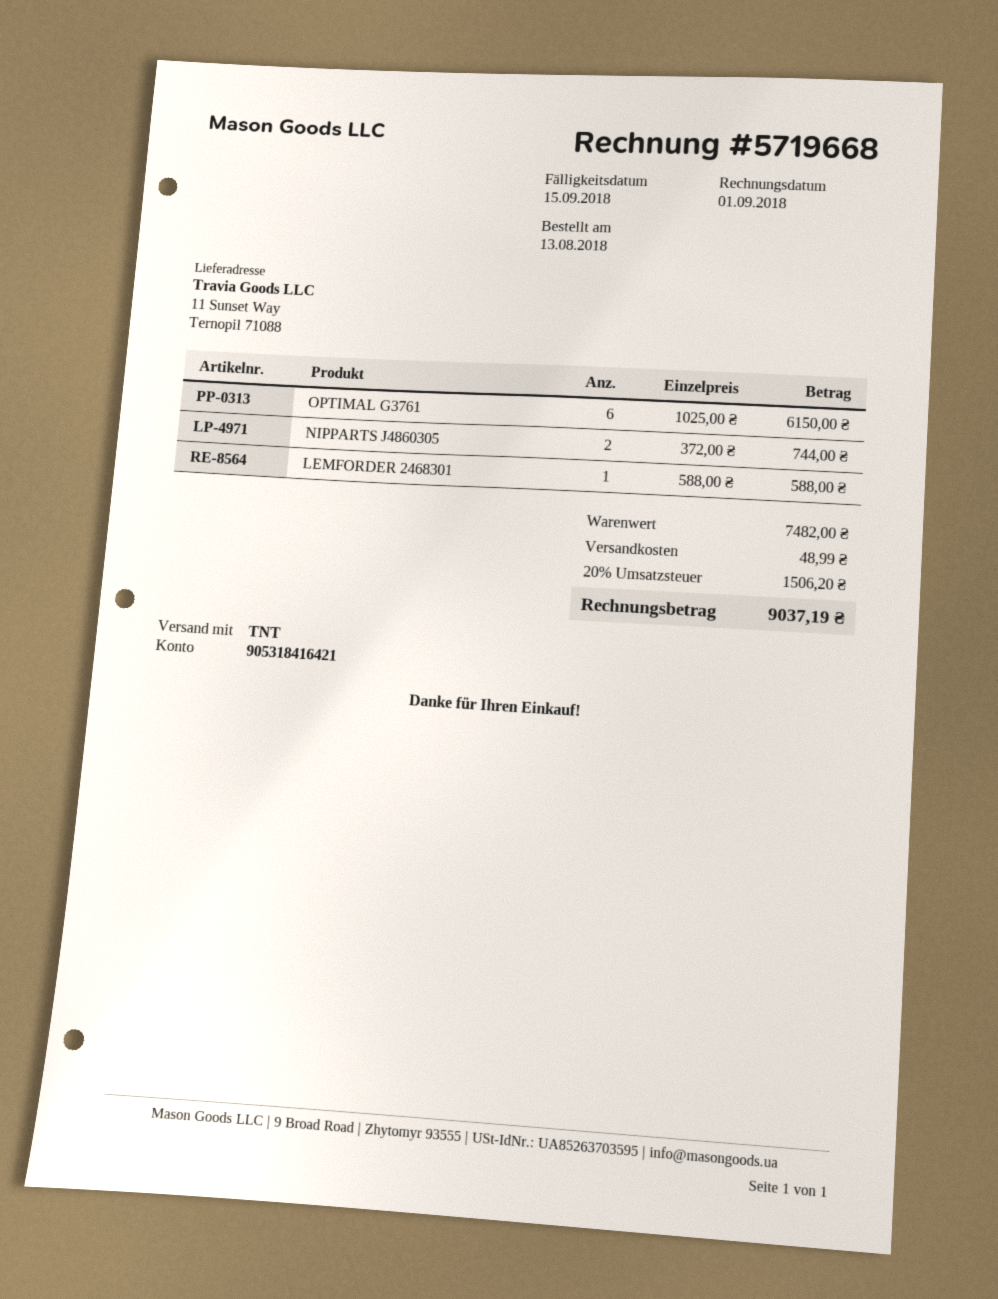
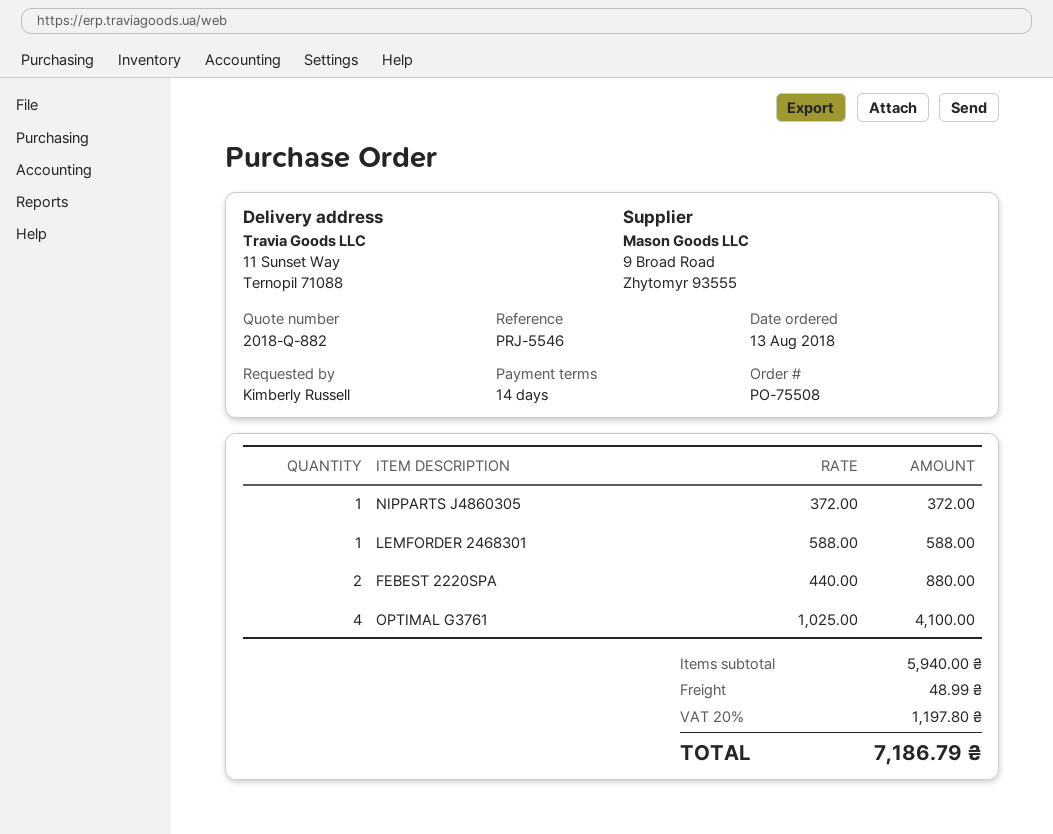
OPTIMAL G3761: 6 x 1025.00 = 6150.00 -> 4 x 1025.00 = 4100.00
NIPPARTS J4860305: 2 x 372.00 = 744.00 -> 1 x 372.00 = 372.00
FEBEST 2220SPA: none -> 2 x 440.00 = 880.00
subtotal: 7482.00 -> 5940.00
tax: 20% = 1506.20 -> 20% = 1197.80
total: 9037.19 -> 7186.79

